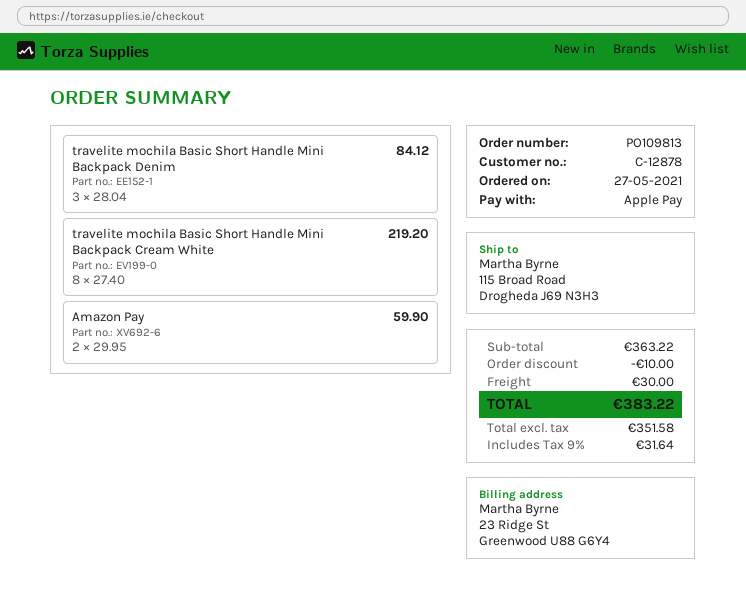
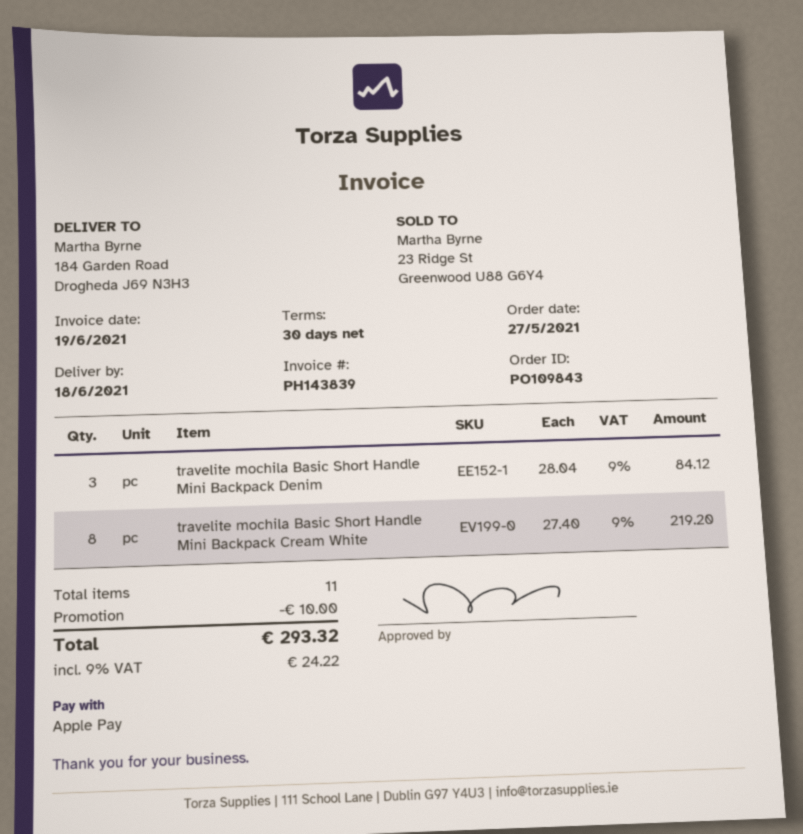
order number: PO109813 -> PO109843
ship to: 115 Broad Road, Drogheda J69 N3H3 -> 184 Garden Road, Drogheda J69 N3H3
Amazon Pay: 2 x 29.95 = 59.90 -> none
shipping: 30.00 -> none
tax: 9% = 31.64 -> 9% = 24.22
total: 383.22 -> 293.32

